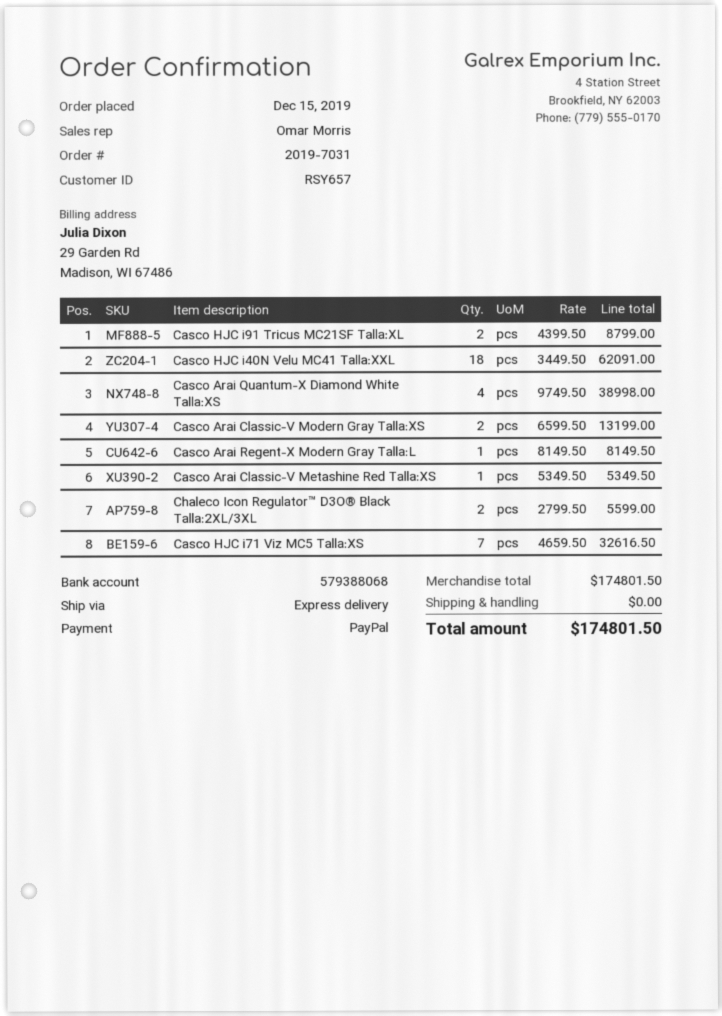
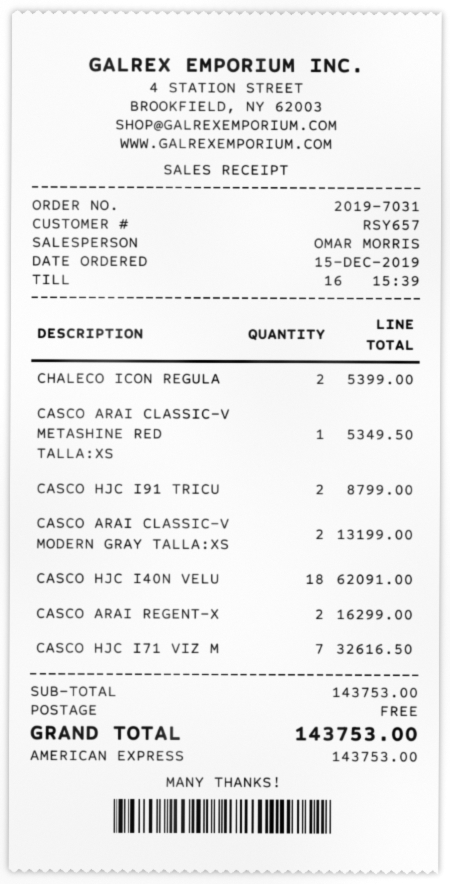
payment method: PayPal -> American Express
Casco Arai Quantum-X Diamond White Talla:XS: 4 for 38998.00 -> none
Casco Arai Regent-X Modern Gray Talla:L: 1 for 8149.50 -> 2 for 16299.00
Chaleco Icon Regulator™ D3O® Black Talla:2XL/3XL: 2 for 5599.00 -> 2 for 5399.00
subtotal: 174801.50 -> 143753.00
total: 174801.50 -> 143753.00

